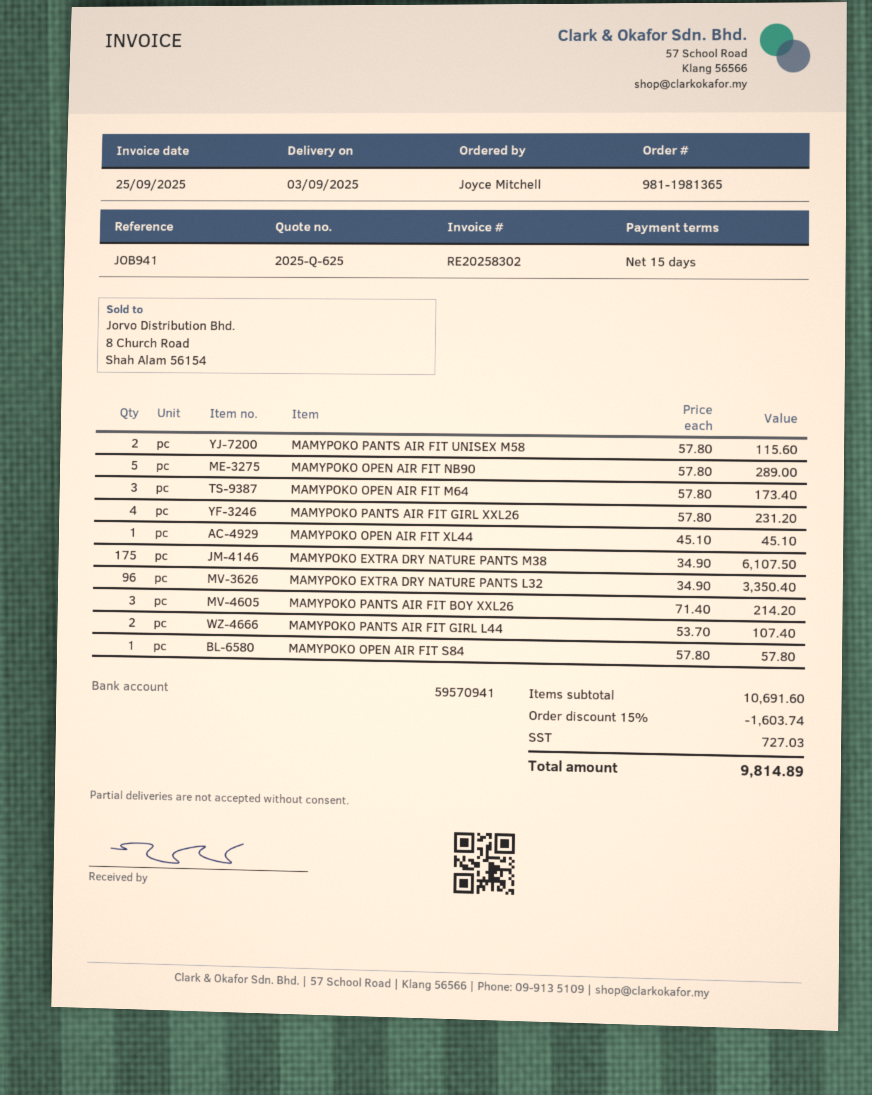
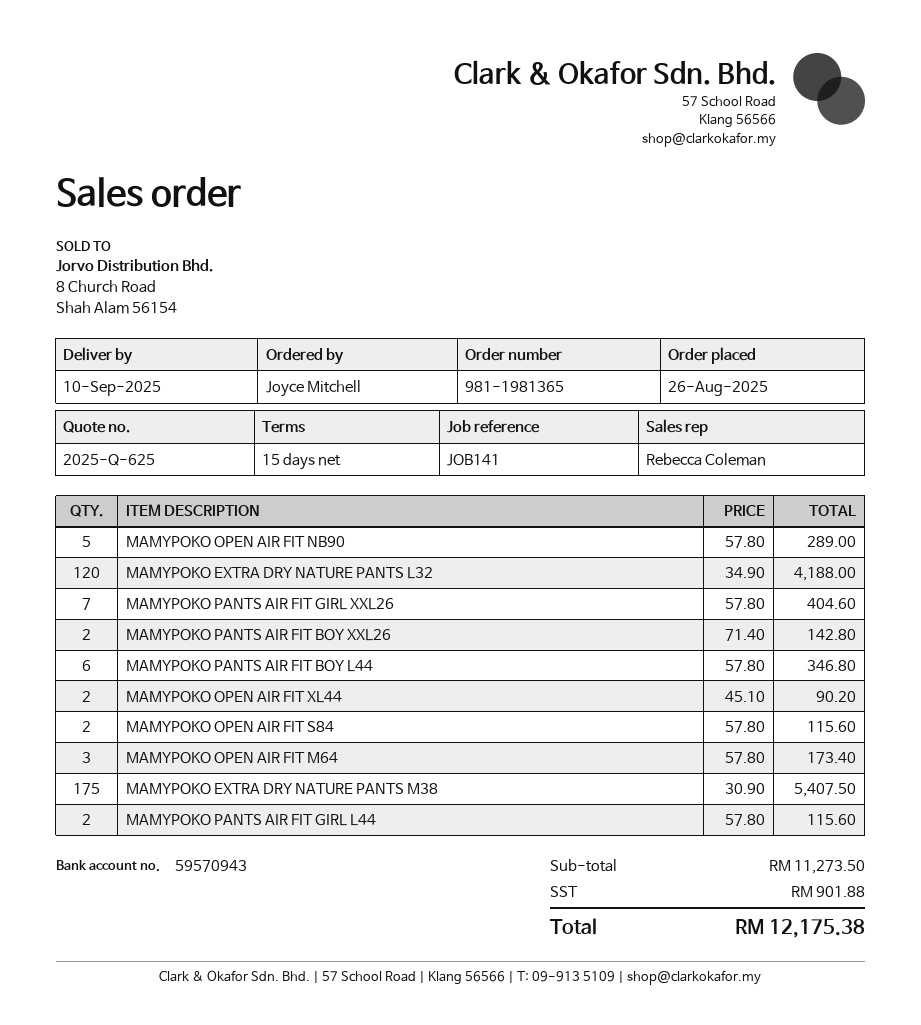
delivery date: 2025-09-03 -> 2025-09-10
reference: JOB941 -> JOB141
bank account: 59570941 -> 59570943
MAMYPOKO PANTS AIR FIT UNISEX M58: 2 x 57.80 = 115.60 -> none
MAMYPOKO PANTS AIR FIT GIRL XXL26: 4 x 57.80 = 231.20 -> 7 x 57.80 = 404.60
MAMYPOKO OPEN AIR FIT XL44: 1 x 45.10 = 45.10 -> 2 x 45.10 = 90.20
MAMYPOKO EXTRA DRY NATURE PANTS M38: 175 x 34.90 = 6107.50 -> 175 x 30.90 = 5407.50
MAMYPOKO EXTRA DRY NATURE PANTS L32: 96 x 34.90 = 3350.40 -> 120 x 34.90 = 4188.00
MAMYPOKO PANTS AIR FIT BOY XXL26: 3 x 71.40 = 214.20 -> 2 x 71.40 = 142.80
MAMYPOKO PANTS AIR FIT GIRL L44: 2 x 53.70 = 107.40 -> 2 x 57.80 = 115.60
MAMYPOKO OPEN AIR FIT S84: 1 x 57.80 = 57.80 -> 2 x 57.80 = 115.60
MAMYPOKO PANTS AIR FIT BOY L44: none -> 6 x 57.80 = 346.80
subtotal: 10691.60 -> 11273.50
discount: 15% = 1603.74 -> none
tax: 727.03 -> 901.88
total: 9814.89 -> 12175.38

